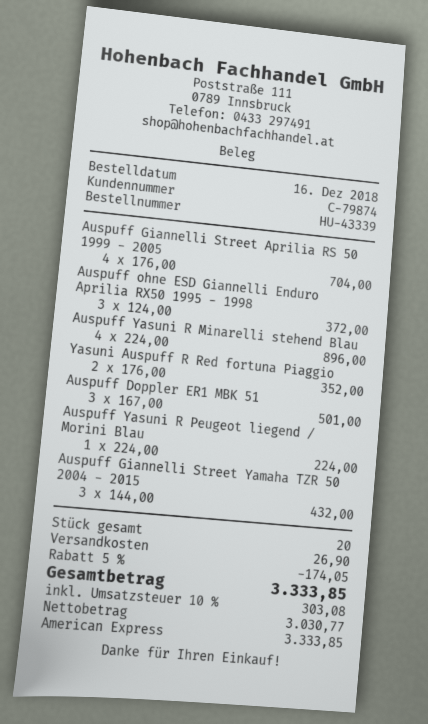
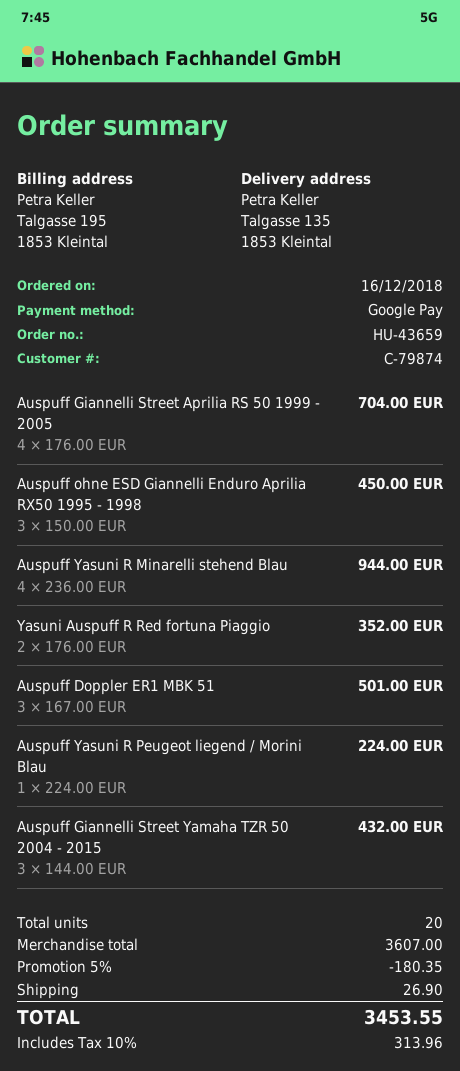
order number: HU-43339 -> HU-43659
payment method: American Express -> Google Pay
Auspuff ohne ESD Giannelli Enduro Aprilia RX50 1995 - 1998: 3 x 124.00 = 372.00 -> 3 x 150.00 = 450.00
Auspuff Yasuni R Minarelli stehend Blau: 4 x 224.00 = 896.00 -> 4 x 236.00 = 944.00
discount: 5% = 174.05 -> 5% = 180.35
tax: 10% = 303.08 -> 10% = 313.96
total: 3333.85 -> 3453.55

